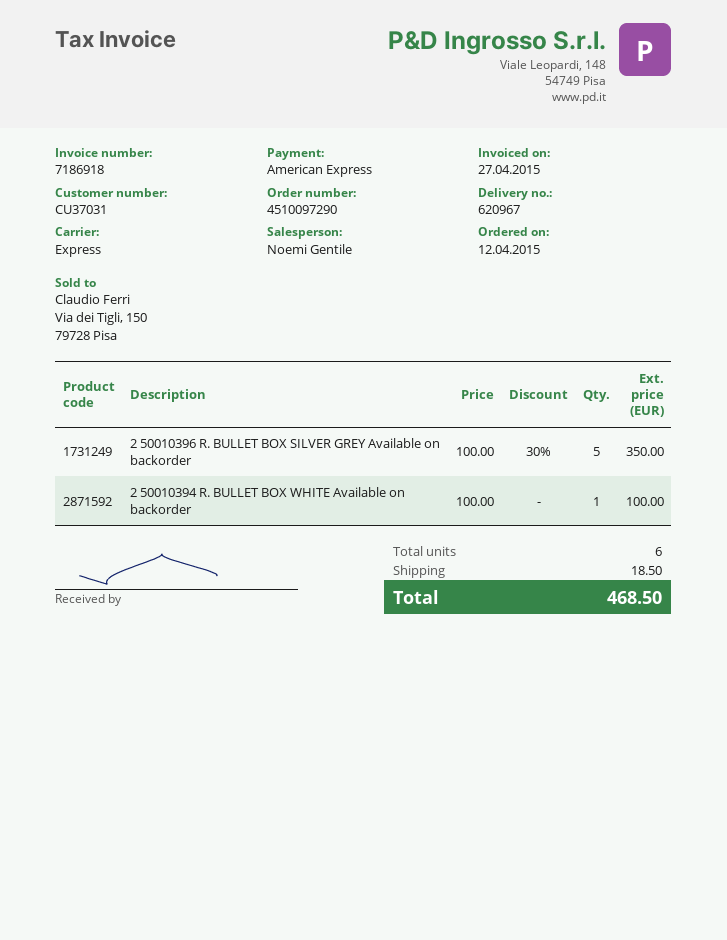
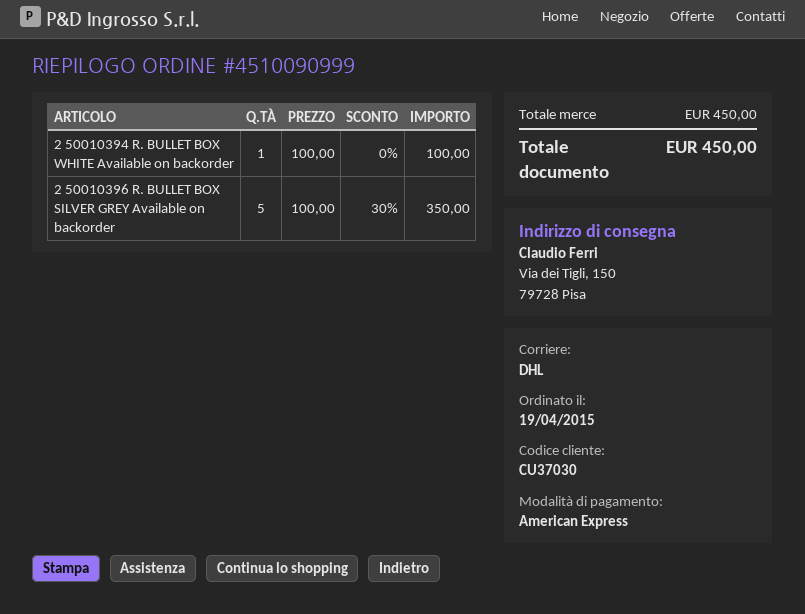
order number: 4510097290 -> 4510090999
order date: 2015-04-12 -> 2015-04-19
customer number: CU37031 -> CU37030
shipping method: express -> DHL
shipping: 18.50 -> none
total: 468.50 -> 450.00

